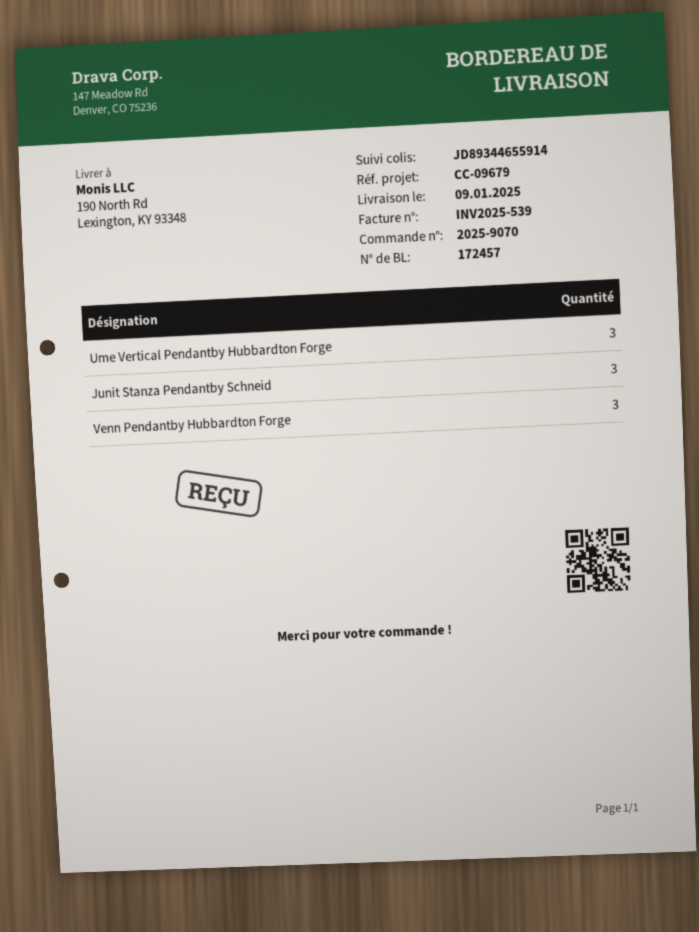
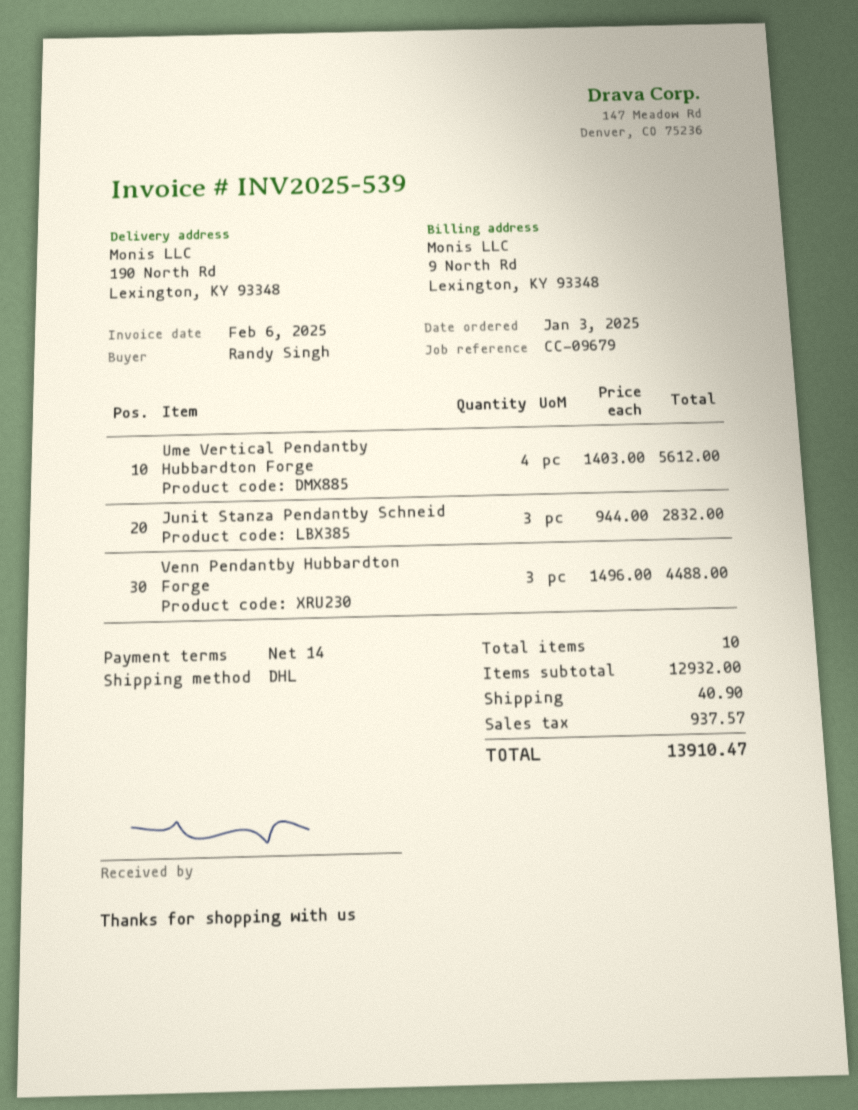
Ume Vertical Pendantby Hubbardton Forge: 3 -> 4

